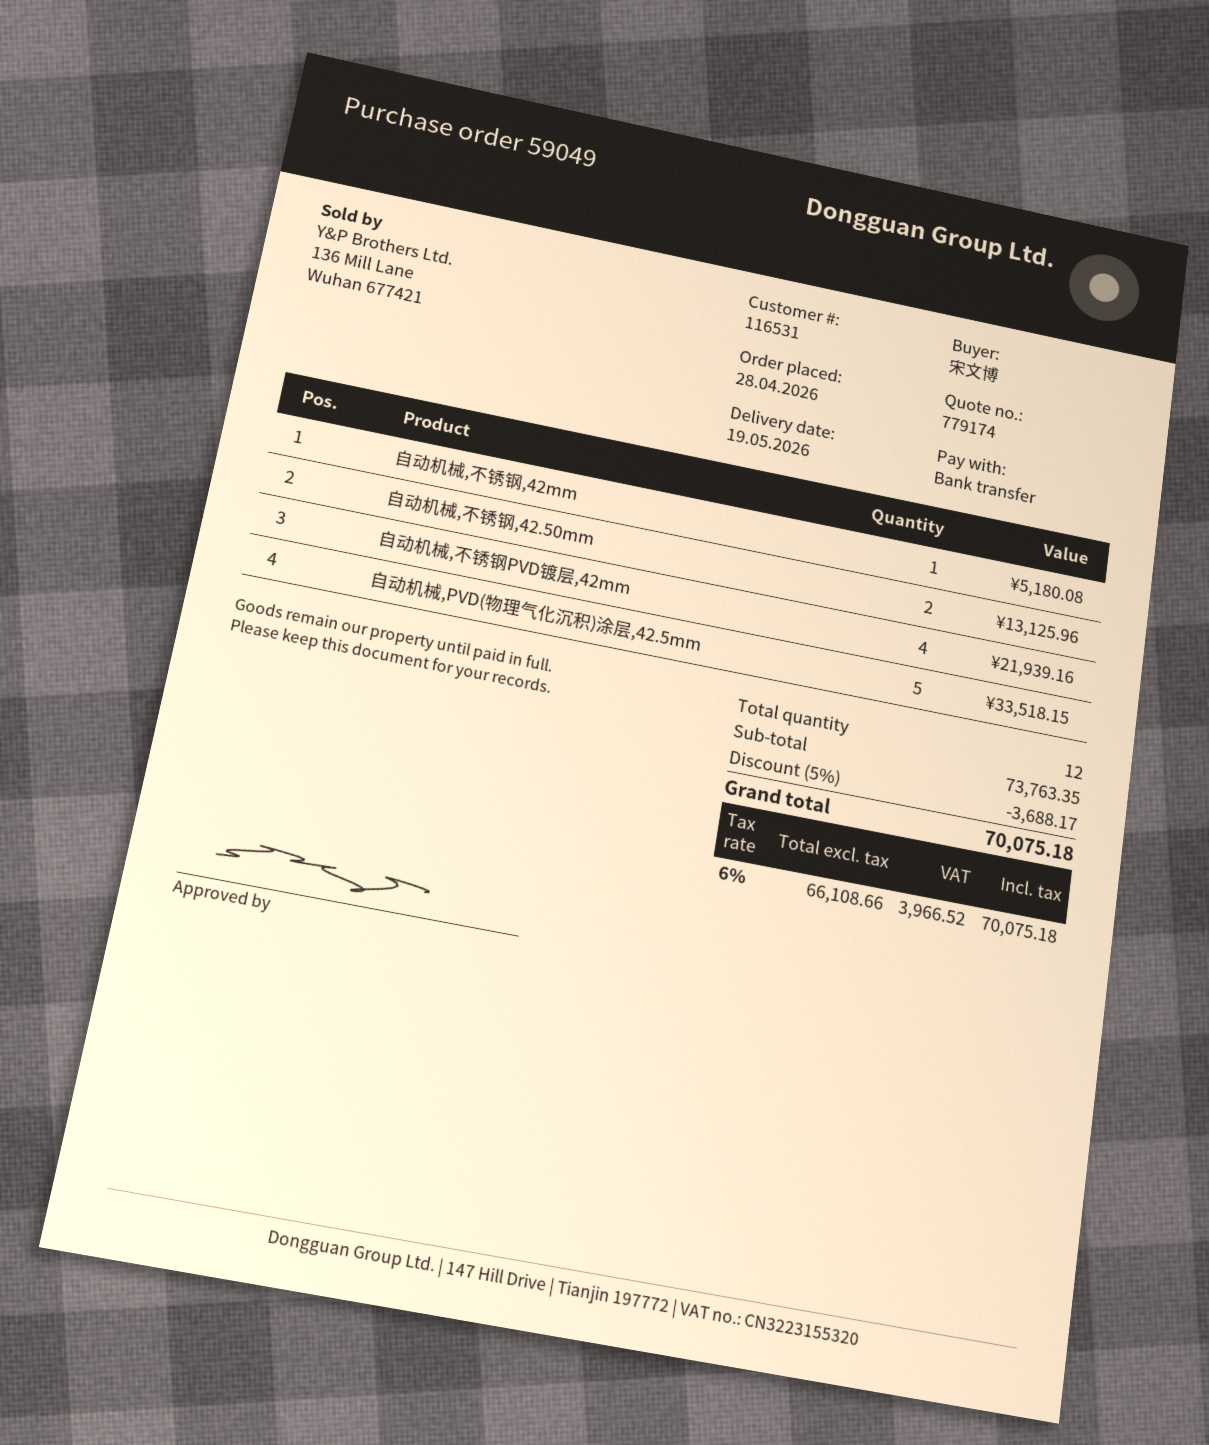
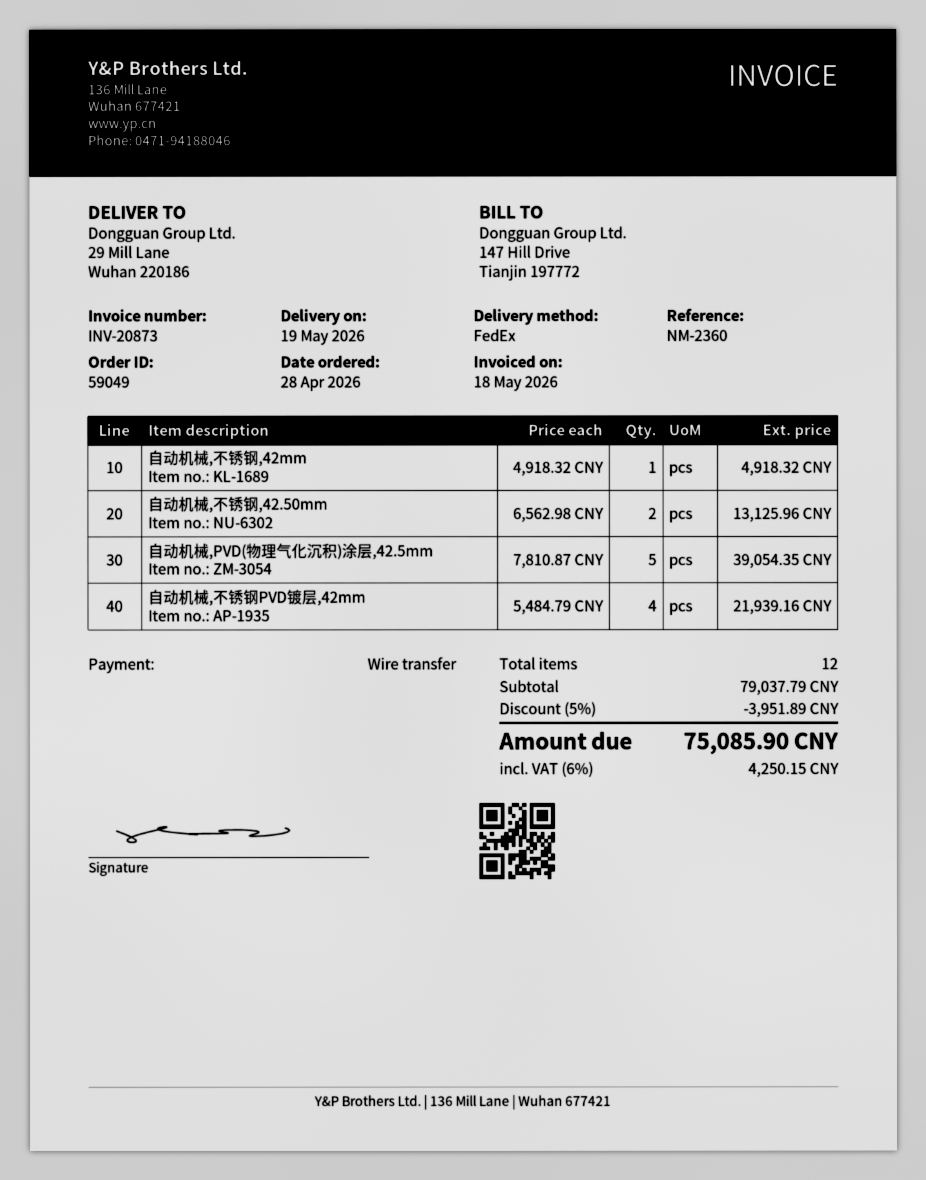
自动机械,不锈钢,42mm: 1 for 5180.08 -> 1 for 4918.32
自动机械,PVD(物理气化沉积)涂层,42.5mm: 5 for 33518.15 -> 5 for 39054.35
subtotal: 73763.35 -> 79037.79
discount: 5% = 3688.17 -> 5% = 3951.89
tax: 6% = 3966.52 -> 6% = 4250.15
total: 70075.18 -> 75085.90

